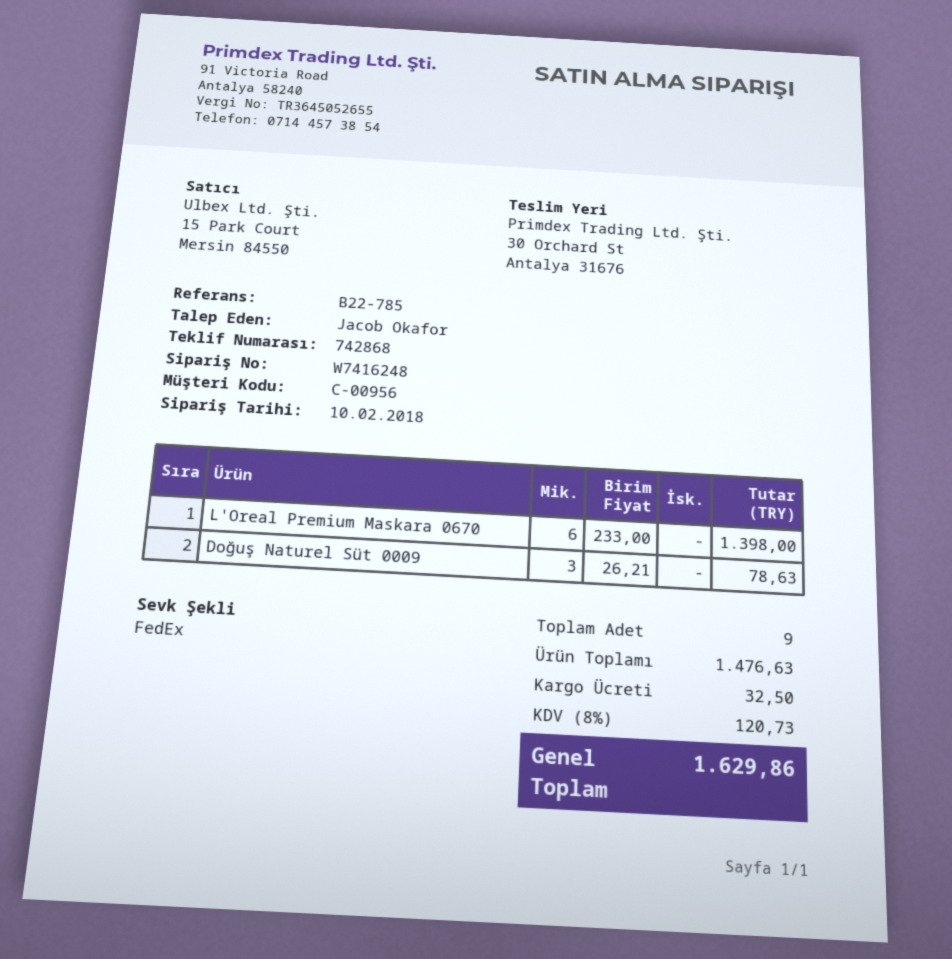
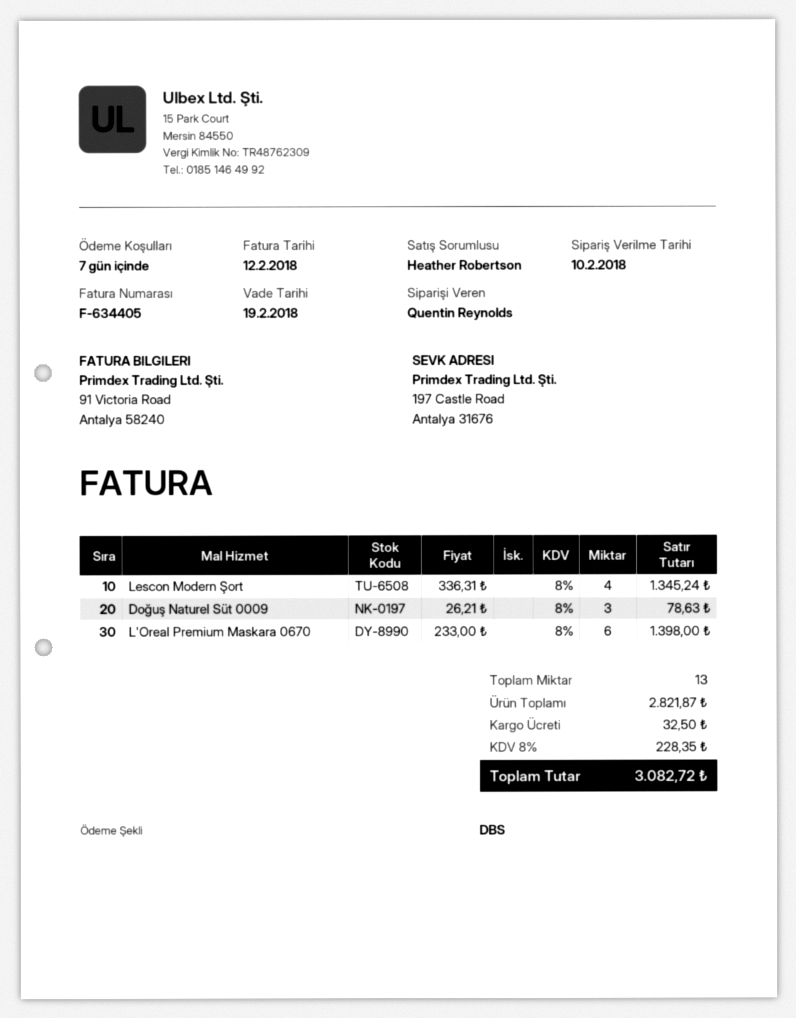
ordered by: Jacob Okafor -> Quentin Reynolds
ship to: 30 Orchard St, Antalya 31676 -> 197 Castle Road, Antalya 31676
Lescon Modern Şort: none -> 4 x 336.31 = 1345.24
total quantity: 9 -> 13
subtotal: 1476.63 -> 2821.87
tax: 8% = 120.73 -> 8% = 228.35
total: 1629.86 -> 3082.72

